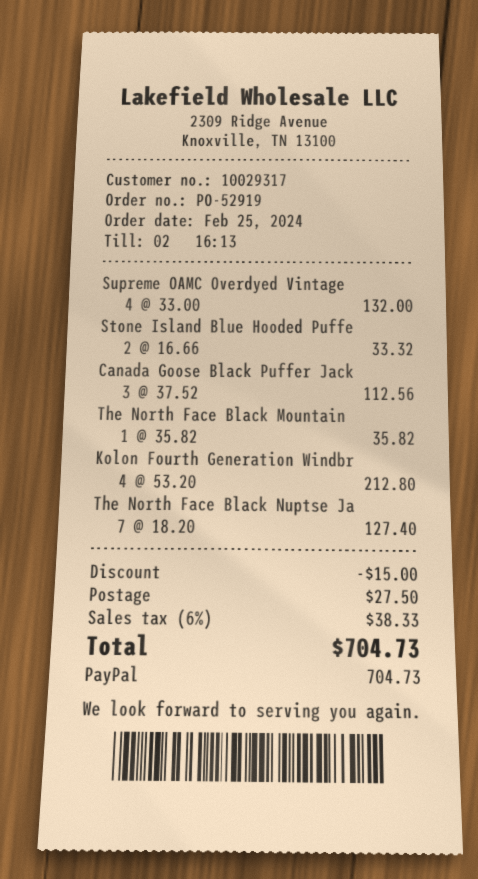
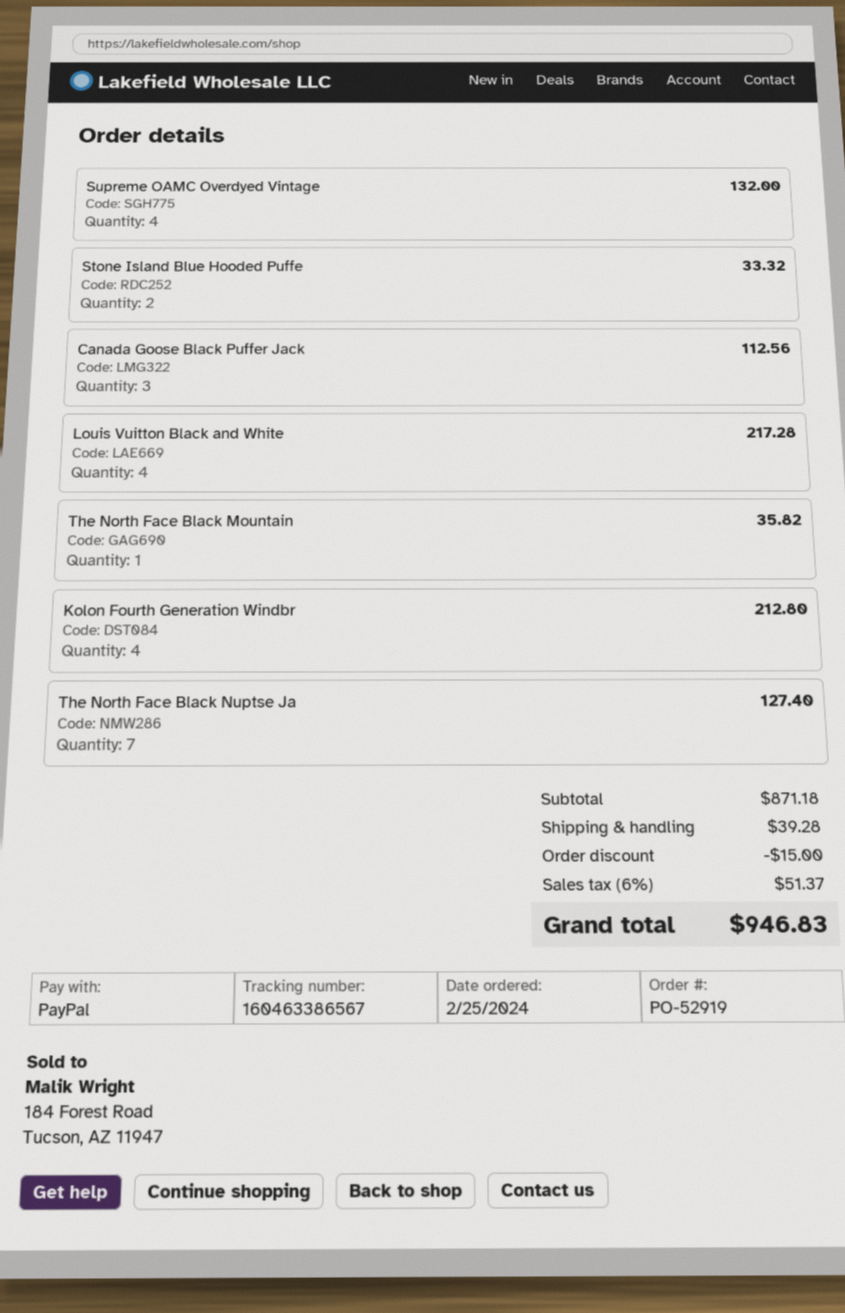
Louis Vuitton Black and White: none -> 4 for 217.28
shipping: 27.50 -> 39.28
tax: 6% = 38.33 -> 6% = 51.37
total: 704.73 -> 946.83

